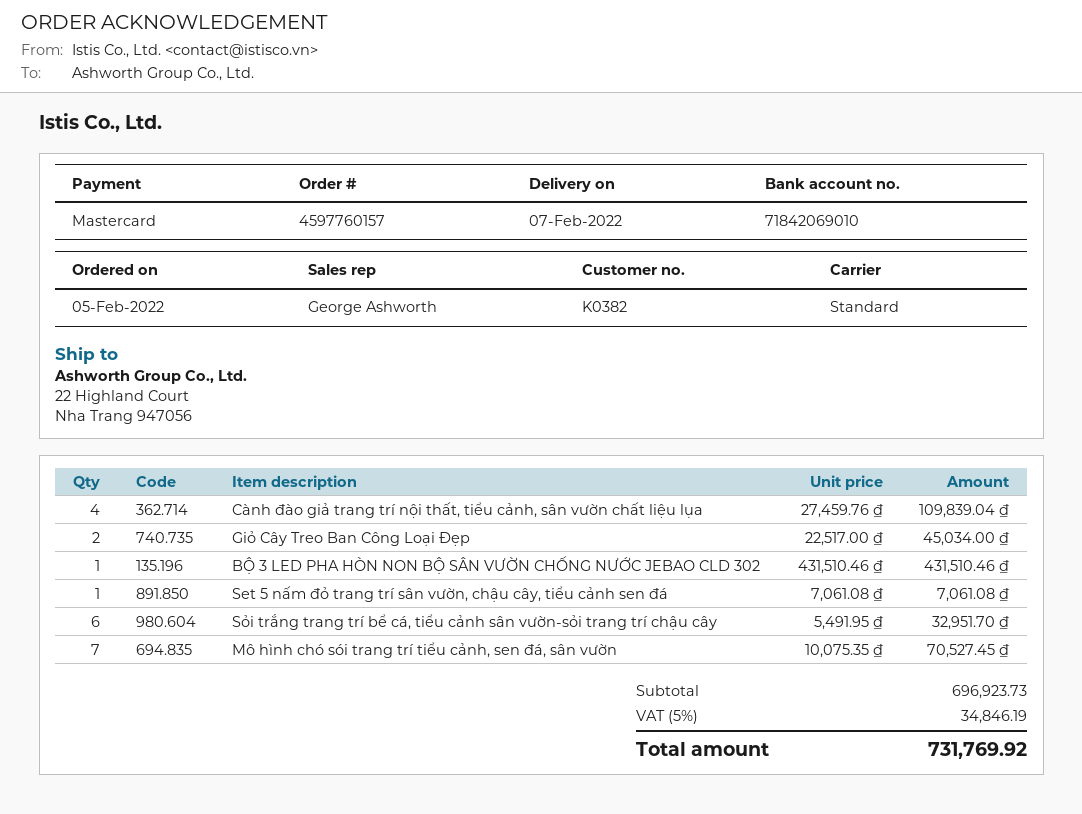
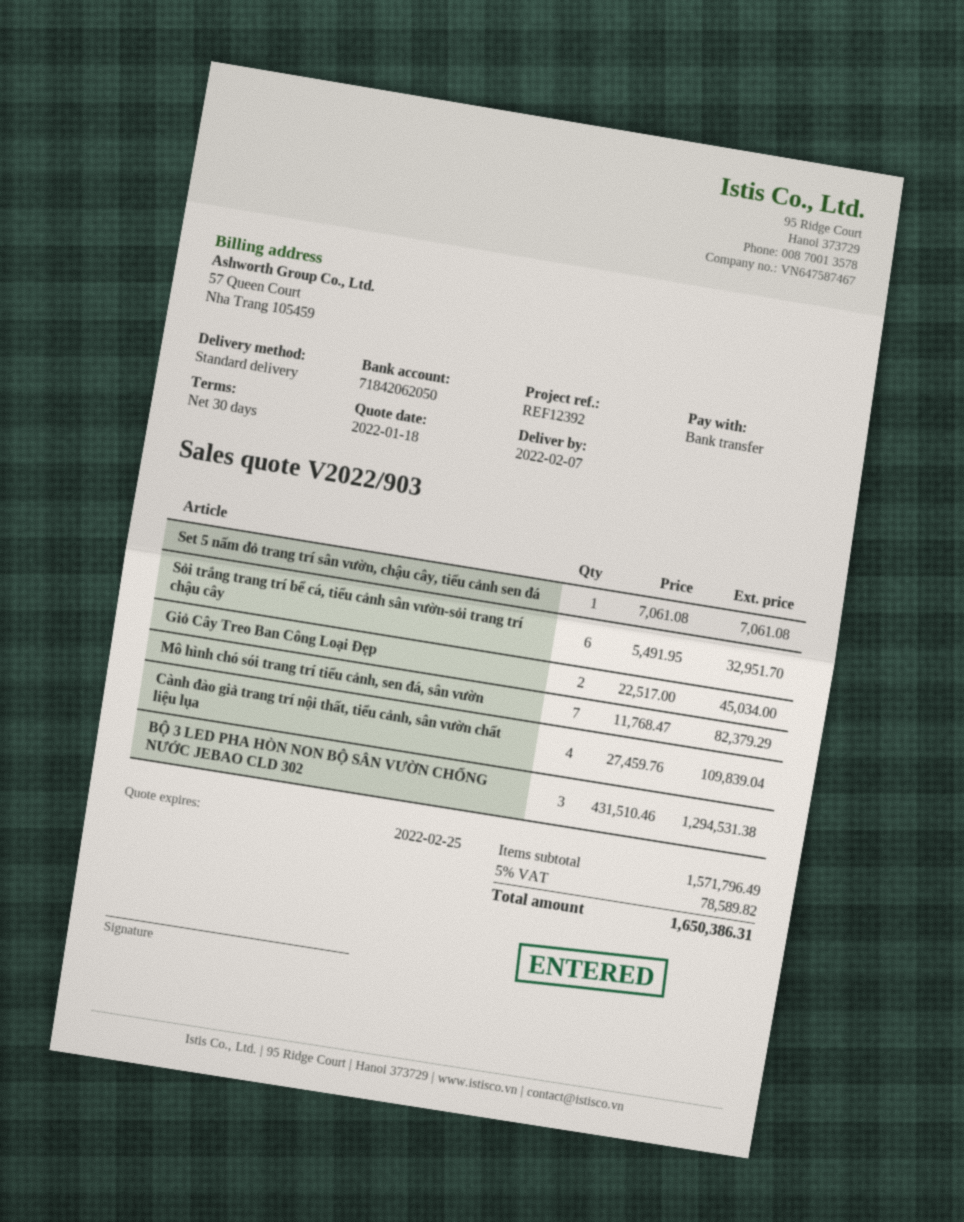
payment method: Mastercard -> bank transfer
bank account: 71842069010 -> 71842062050
BỘ 3 LED PHA HÒN NON BỘ SÂN VƯỜN CHỐNG NƯỚC JEBAO CLD 302: 1 x 431510.46 = 431510.46 -> 3 x 431510.46 = 1294531.38
Mô hình chó sói trang trí tiểu cảnh, sen đá, sân vườn: 7 x 10075.35 = 70527.45 -> 7 x 11768.47 = 82379.29
subtotal: 696923.73 -> 1571796.49
tax: 5% = 34846.19 -> 5% = 78589.82
total: 731769.92 -> 1650386.31

